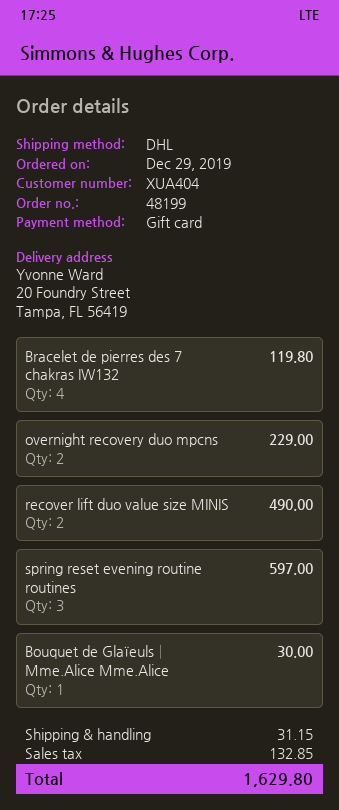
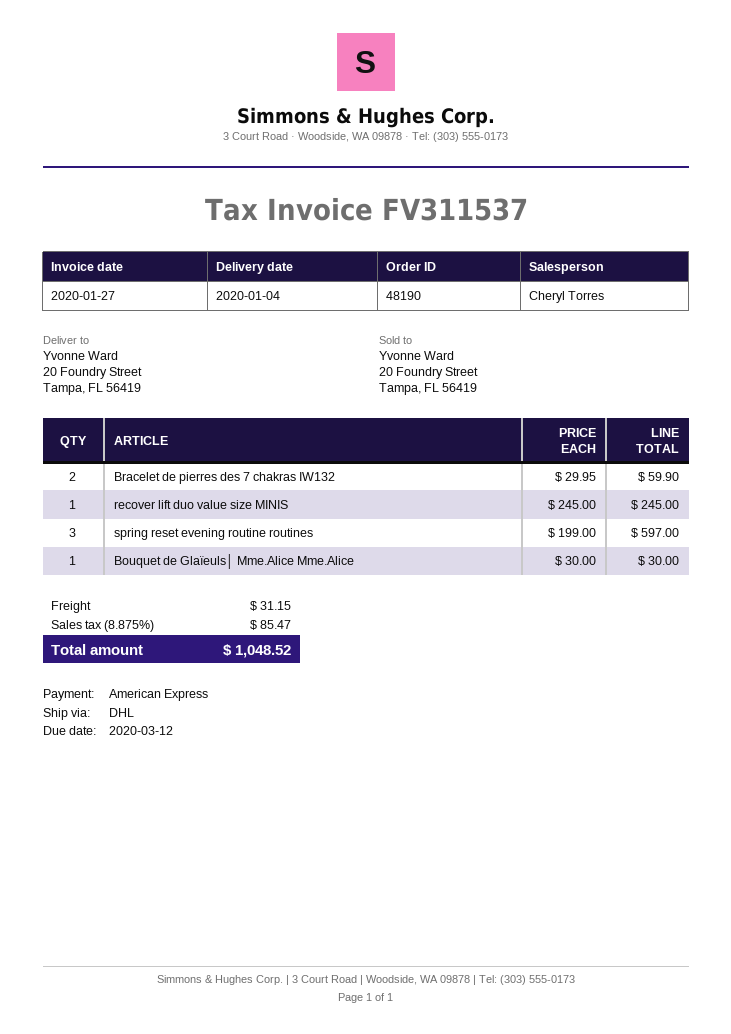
order number: 48199 -> 48190
payment method: gift card -> American Express
Bracelet de pierres des 7 chakras IW132: 4 for 119.80 -> 2 for 59.90
overnight recovery duo mpcns: 2 for 229.00 -> none
recover lift duo value size MINIS: 2 for 490.00 -> 1 for 245.00
tax: 132.85 -> 85.47
total: 1629.80 -> 1048.52

